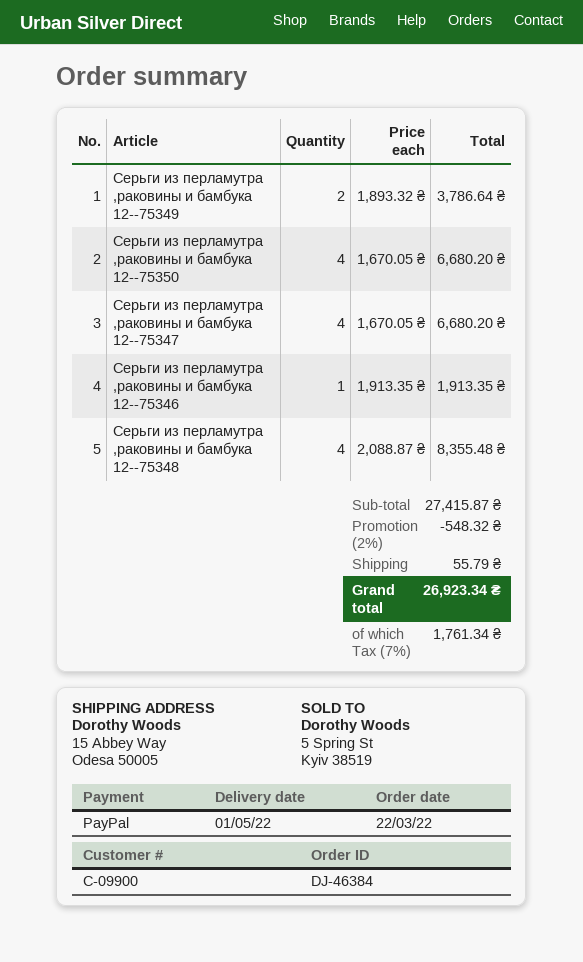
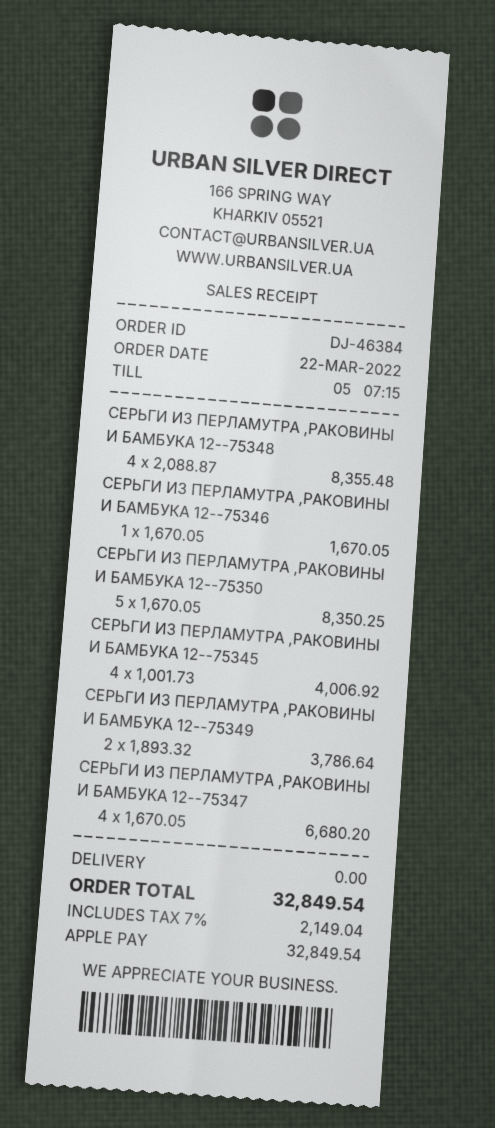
payment method: PayPal -> Apple Pay
Серьги из перламутра ,раковины и бамбука 12--75350: 4 x 1670.05 = 6680.20 -> 5 x 1670.05 = 8350.25
Серьги из перламутра ,раковины и бамбука 12--75346: 1 x 1913.35 = 1913.35 -> 1 x 1670.05 = 1670.05
СЕРЬГИ ИЗ ПЕРЛАМУТРА ,РАКОВИНЫ И БАМБУКА 12--75345: none -> 4 x 1001.73 = 4006.92
discount: 2% = 548.32 -> none
shipping: 55.79 -> 0.00
tax: 7% = 1761.34 -> 7% = 2149.04
total: 26923.34 -> 32849.54

